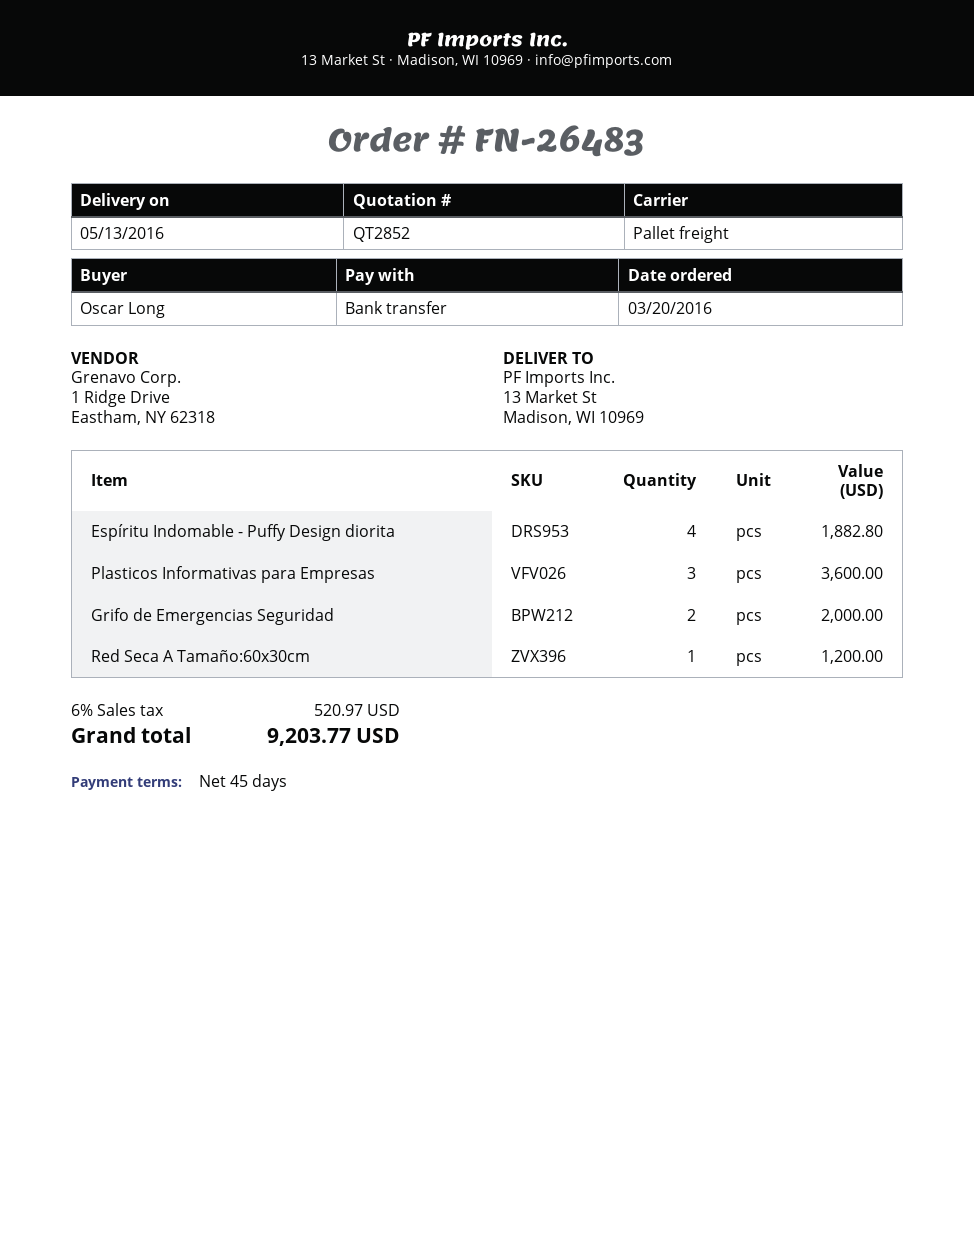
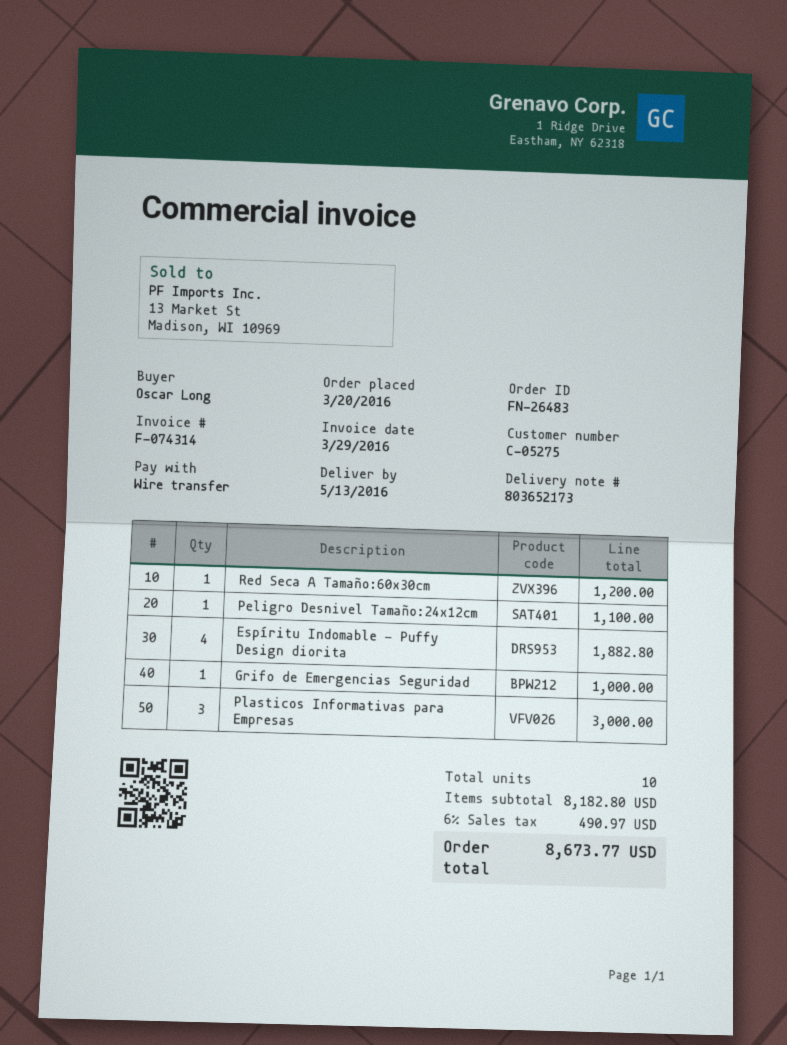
Plasticos Informativas para Empresas: 3 for 3600.00 -> 3 for 3000.00
Grifo de Emergencias Seguridad: 2 for 2000.00 -> 1 for 1000.00
Peligro Desnivel Tamaño:24x12cm: none -> 1 for 1100.00
tax: 6% = 520.97 -> 6% = 490.97
total: 9203.77 -> 8673.77

